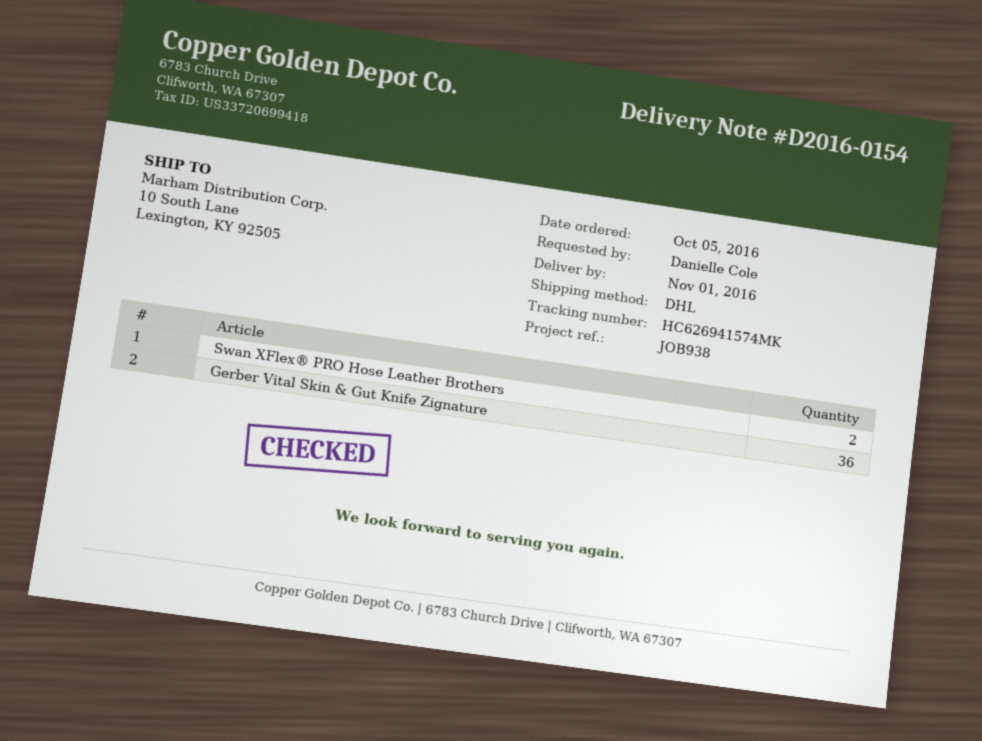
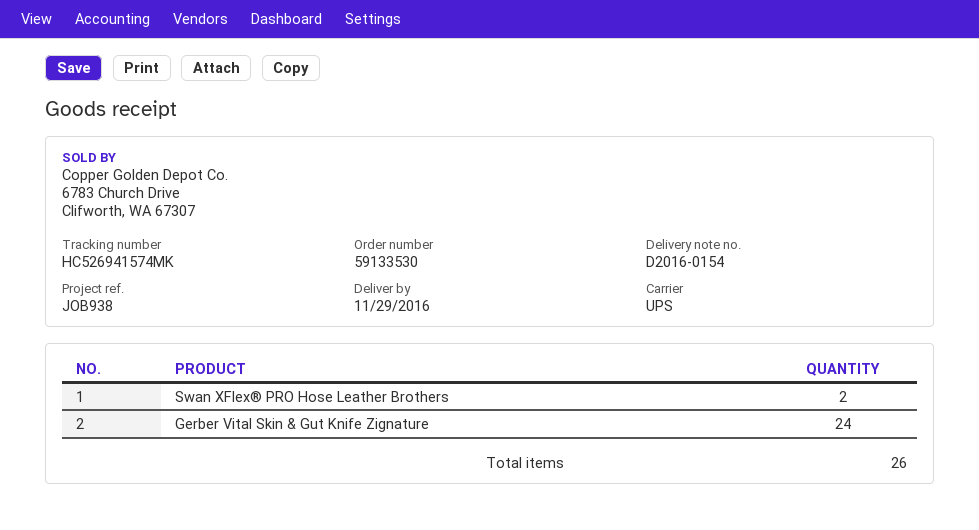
delivery date: 2016-11-01 -> 2016-11-29
shipping method: DHL -> UPS
tracking number: HC626941574MK -> HC526941574MK
Gerber Vital Skin & Gut Knife Zignature: 36 -> 24

